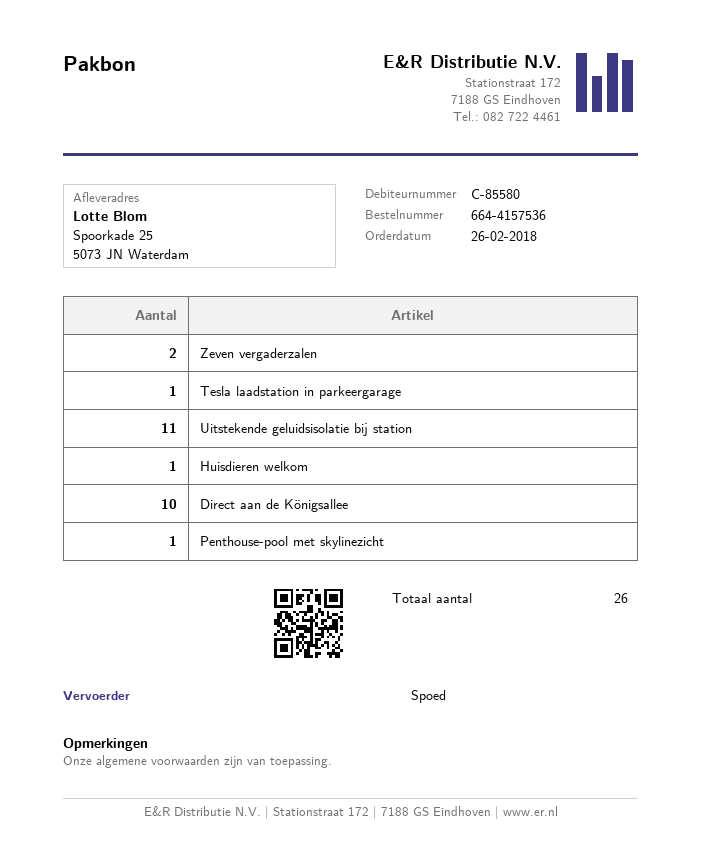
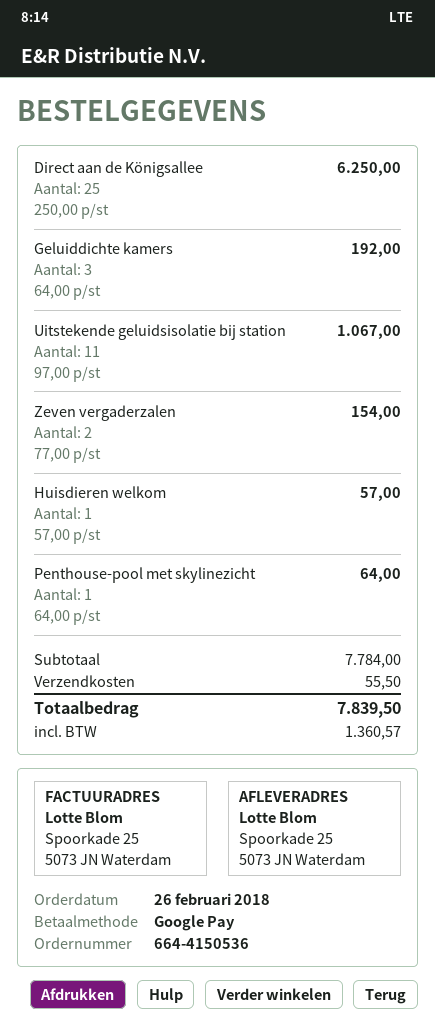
order number: 664-4157536 -> 664-4150536
Tesla laadstation in parkeergarage: 1 -> none
Direct aan de Königsallee: 10 -> 25
Geluiddichte kamers: none -> 3

